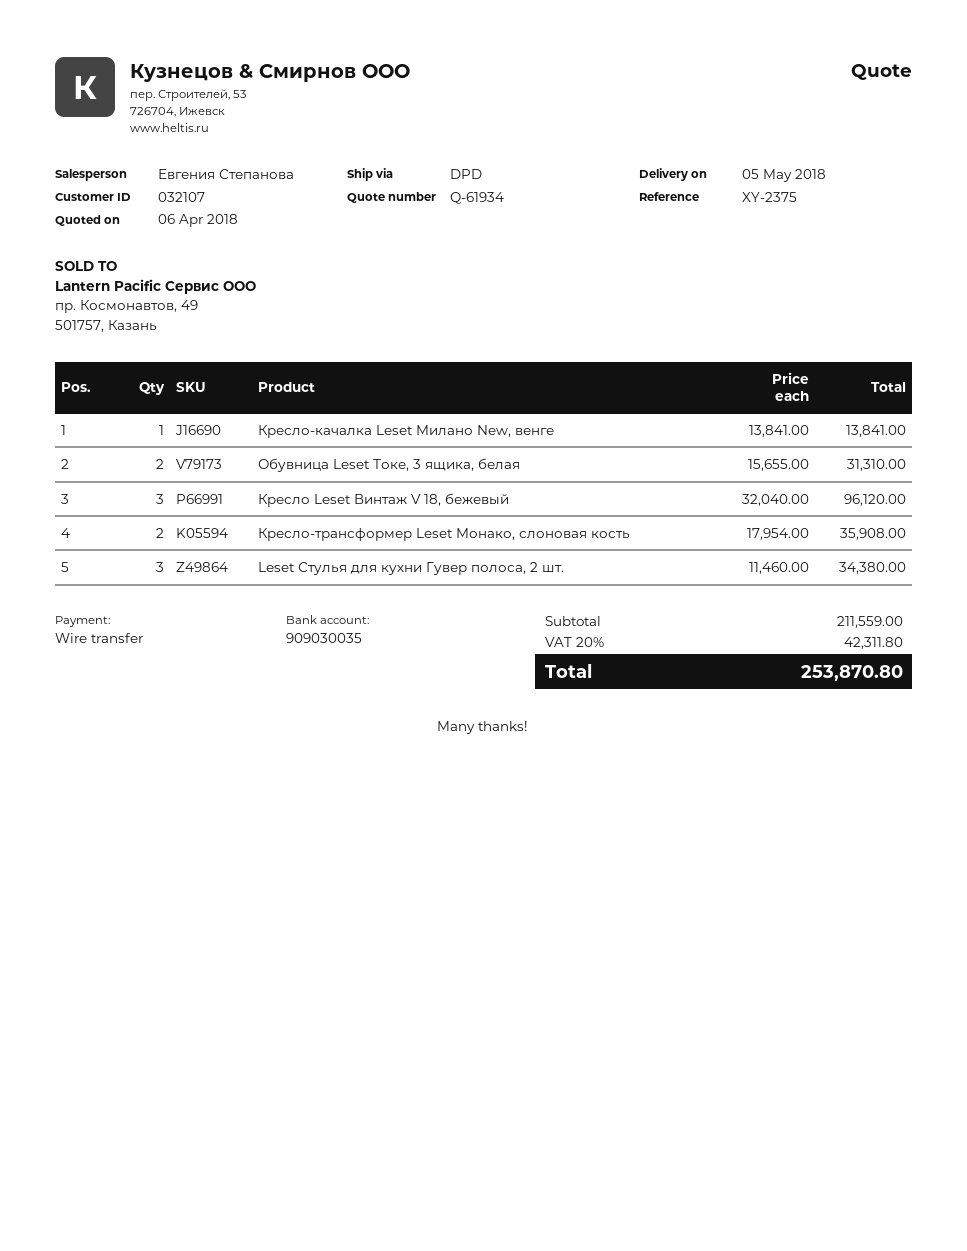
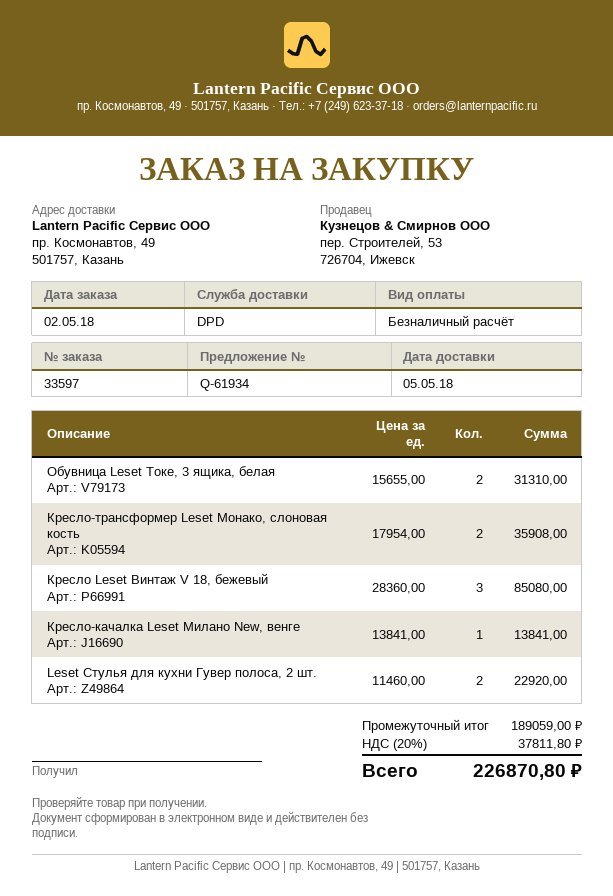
Кресло Leset Винтаж V 18, бежевый: 3 x 32040.00 = 96120.00 -> 3 x 28360.00 = 85080.00
Leset Стулья для кухни Гувер полоса, 2 шт.: 3 x 11460.00 = 34380.00 -> 2 x 11460.00 = 22920.00
subtotal: 211559.00 -> 189059.00
tax: 20% = 42311.80 -> 20% = 37811.80
total: 253870.80 -> 226870.80

